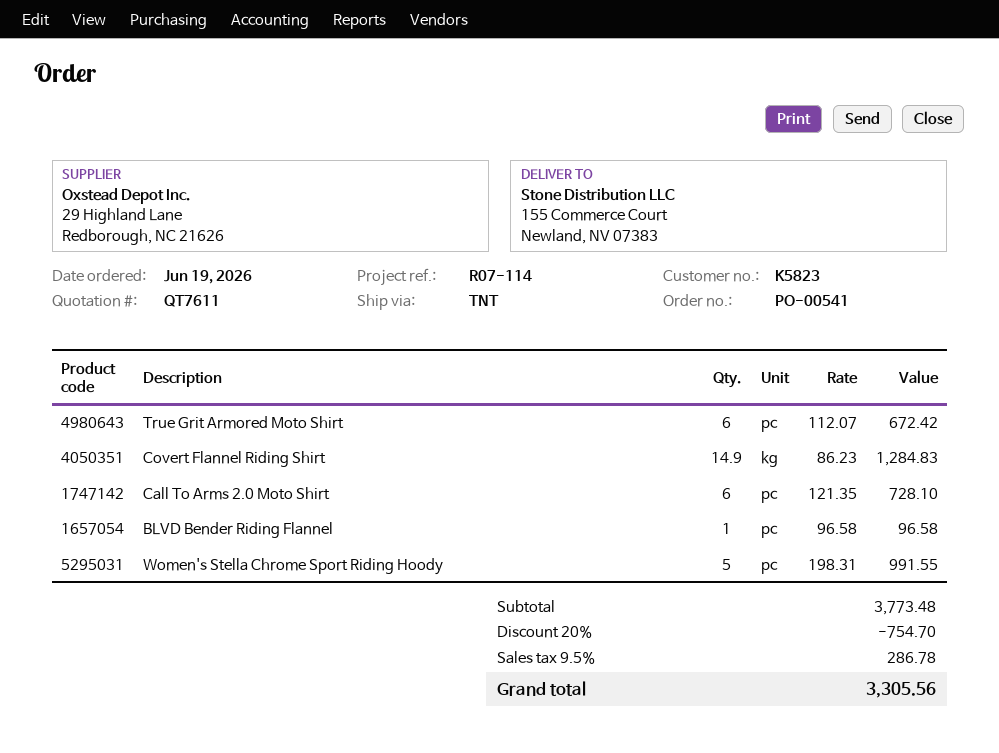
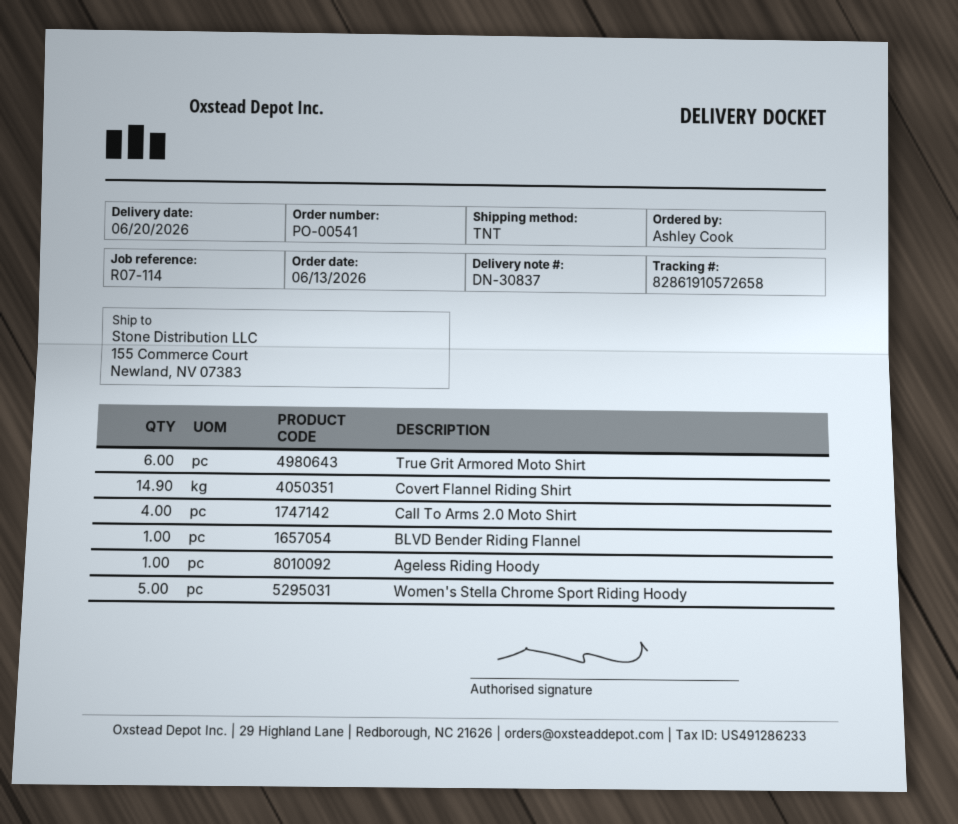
order date: 2026-06-19 -> 2026-06-13
Call To Arms 2.0 Moto Shirt: 6 -> 4
Ageless Riding Hoody: none -> 1

